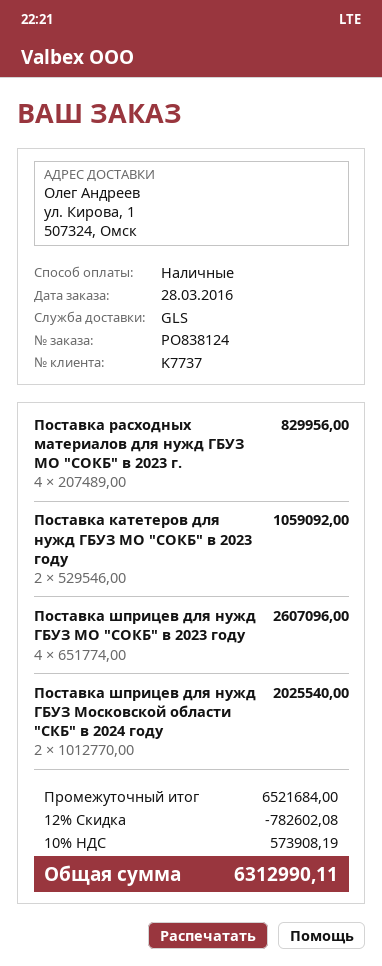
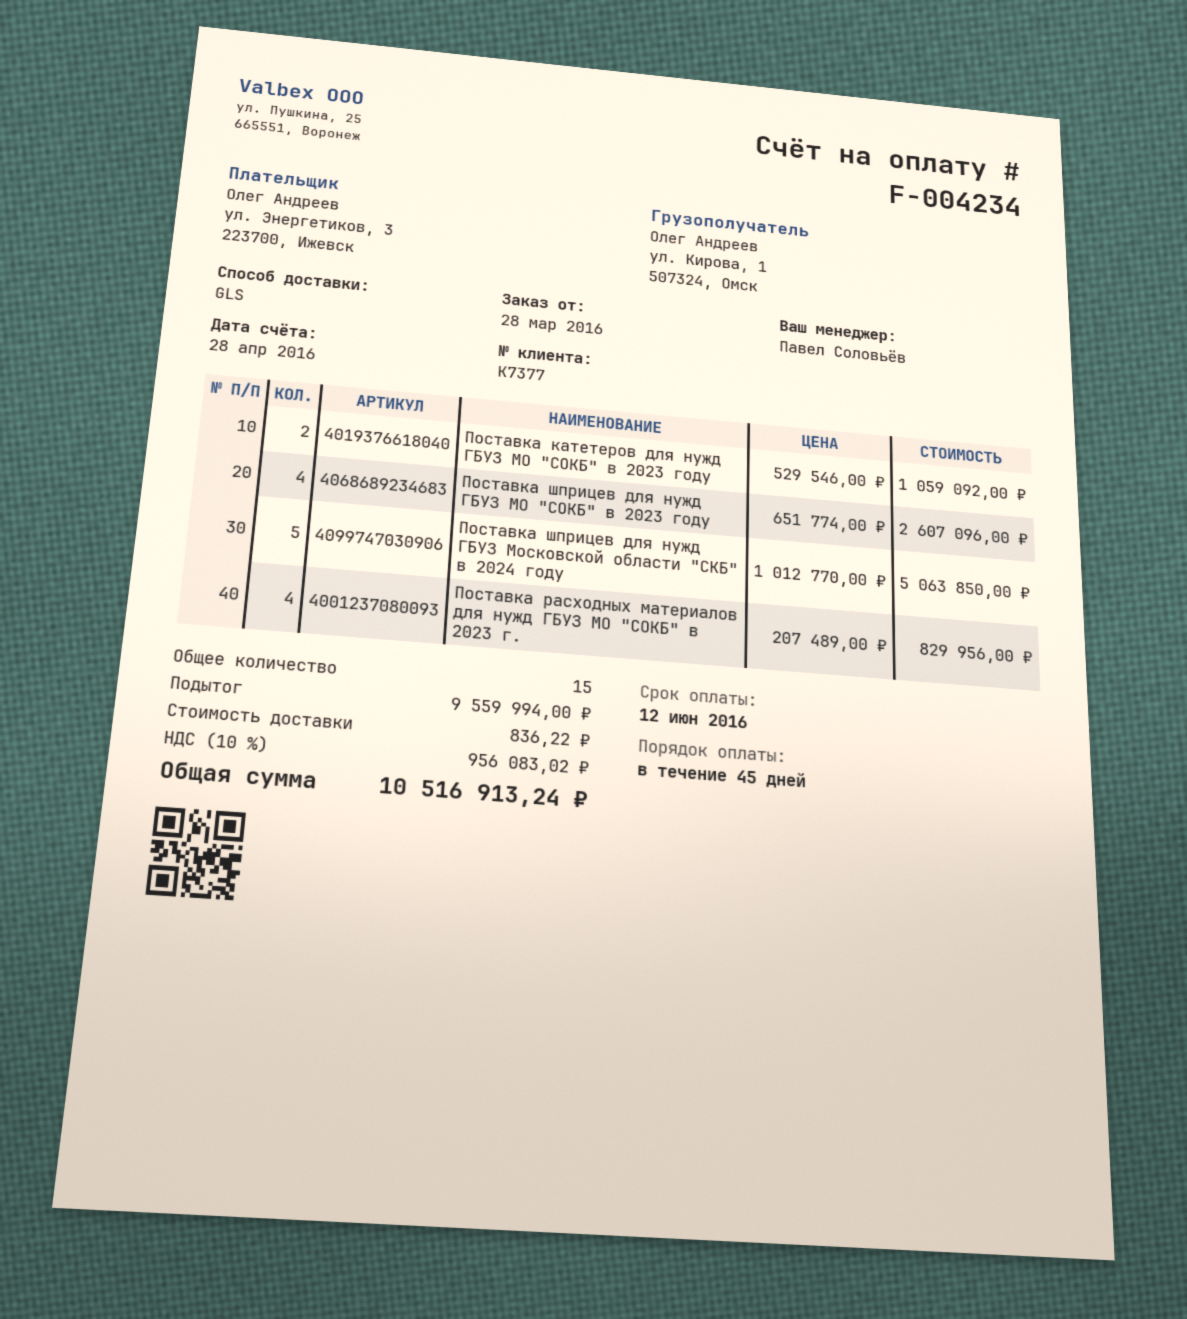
customer number: K7737 -> K7377
Поставка шприцев для нужд ГБУЗ Московской области "СКБ" в 2024 году: 2 x 1012770.00 = 2025540.00 -> 5 x 1012770.00 = 5063850.00
subtotal: 6521684.00 -> 9559994.00
discount: 12% = 782602.08 -> none
shipping: none -> 836.22
tax: 10% = 573908.19 -> 10% = 956083.02
total: 6312990.11 -> 10516913.24

